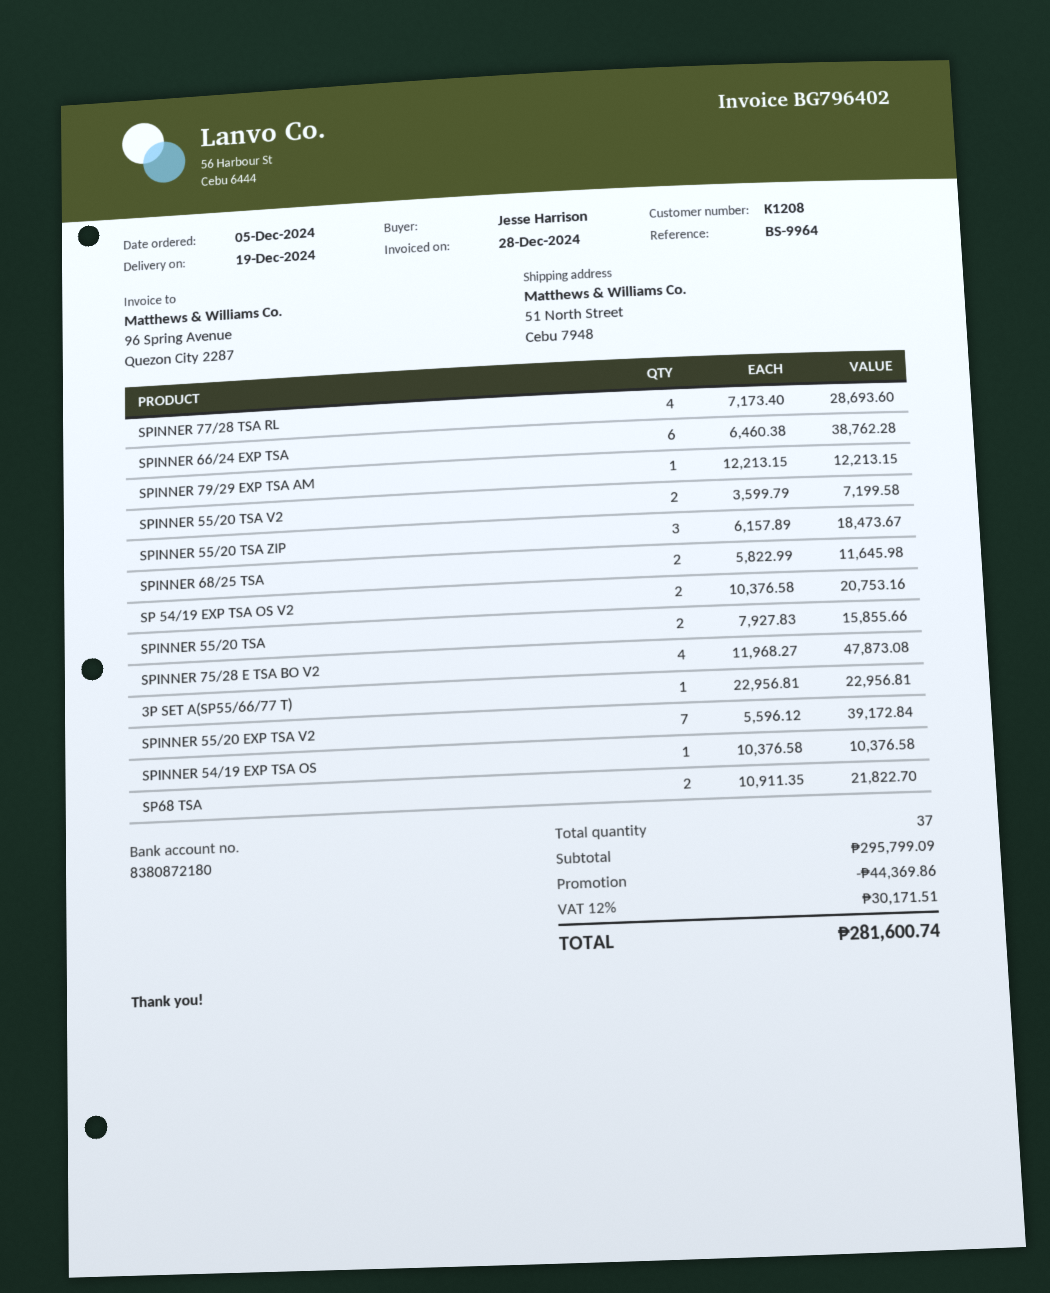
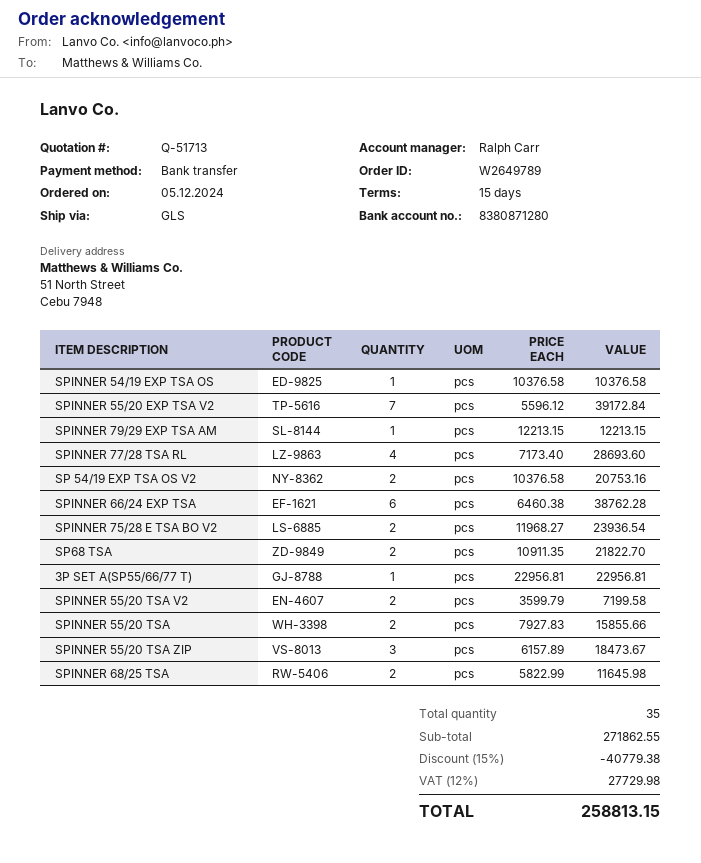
bank account: 8380872180 -> 8380871280
SPINNER 75/28 E TSA BO V2: 4 x 11968.27 = 47873.08 -> 2 x 11968.27 = 23936.54
total quantity: 37 -> 35
subtotal: 295799.09 -> 271862.55
discount: 44369.86 -> 40779.38
tax: 12% = 30171.51 -> 12% = 27729.98
total: 281600.74 -> 258813.15

